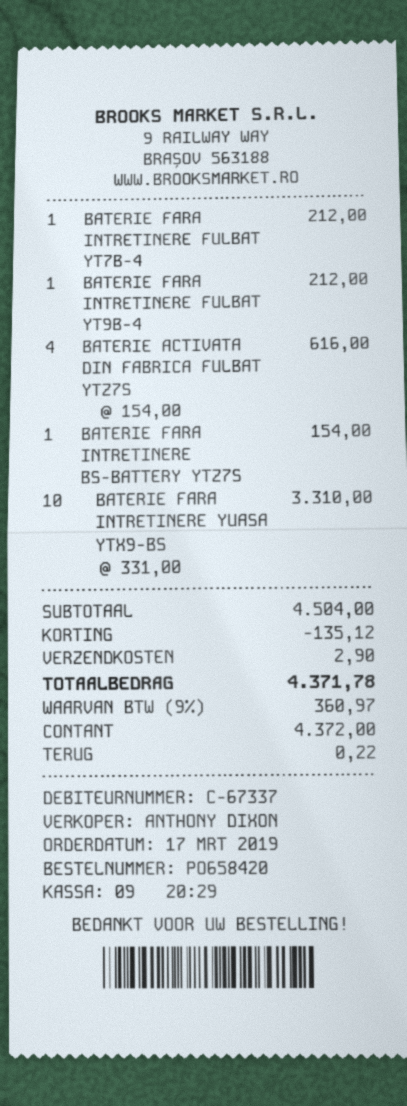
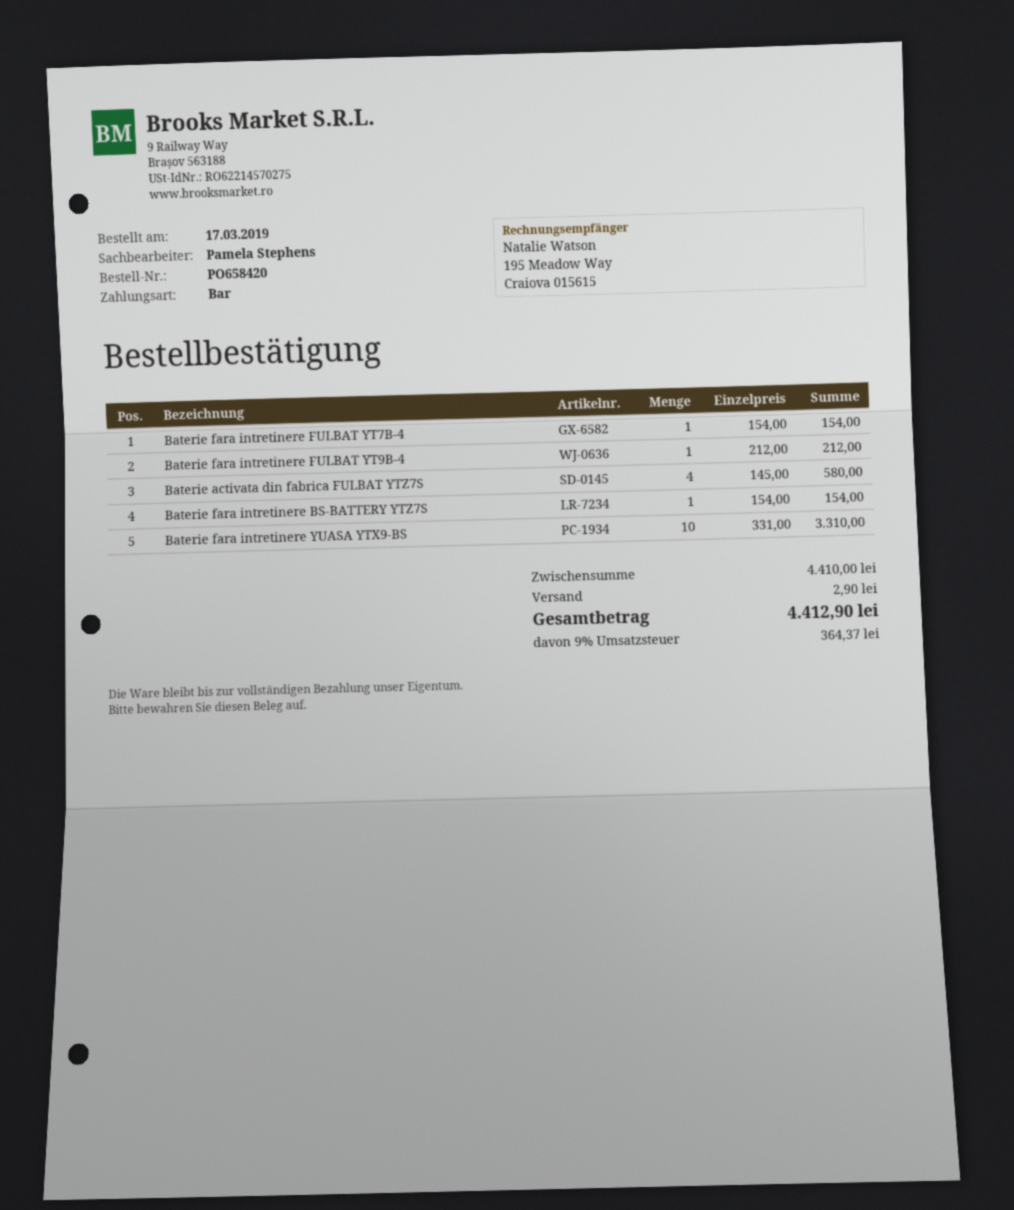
sales rep: ANTHONY DIXON -> Pamela Stephens
BATERIE FARA INTRETINERE FULBAT YT7B-4: 1 x 212.00 = 212.00 -> 1 x 154.00 = 154.00
BATERIE ACTIVATA DIN FABRICA FULBAT YTZ7S: 4 x 154.00 = 616.00 -> 4 x 145.00 = 580.00
subtotal: 4504.00 -> 4410.00
discount: 135.12 -> none
tax: 9% = 360.97 -> 9% = 364.37
total: 4371.78 -> 4412.90

